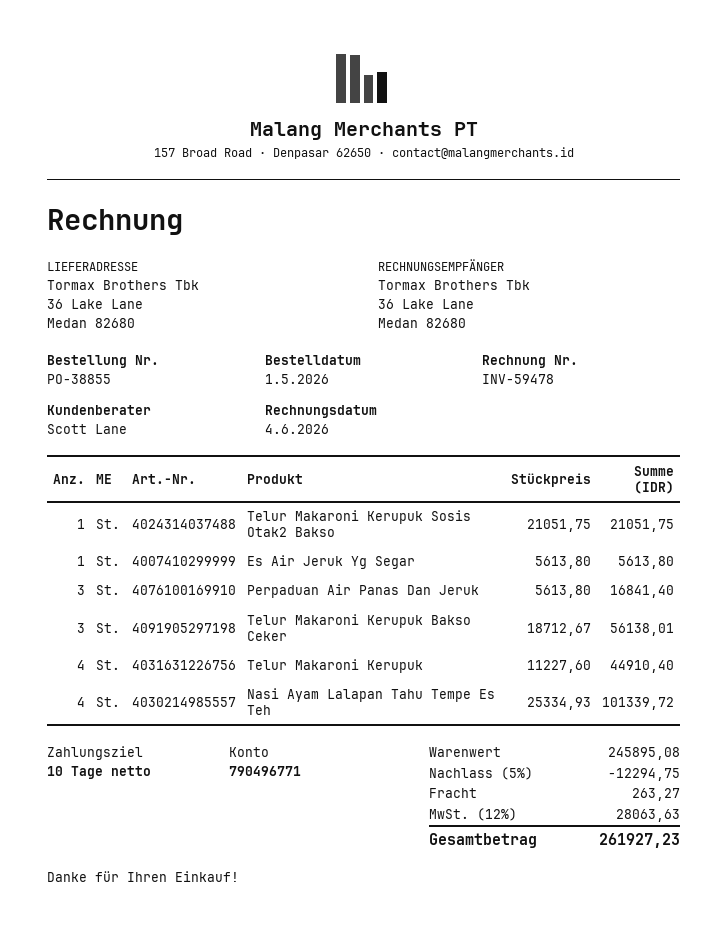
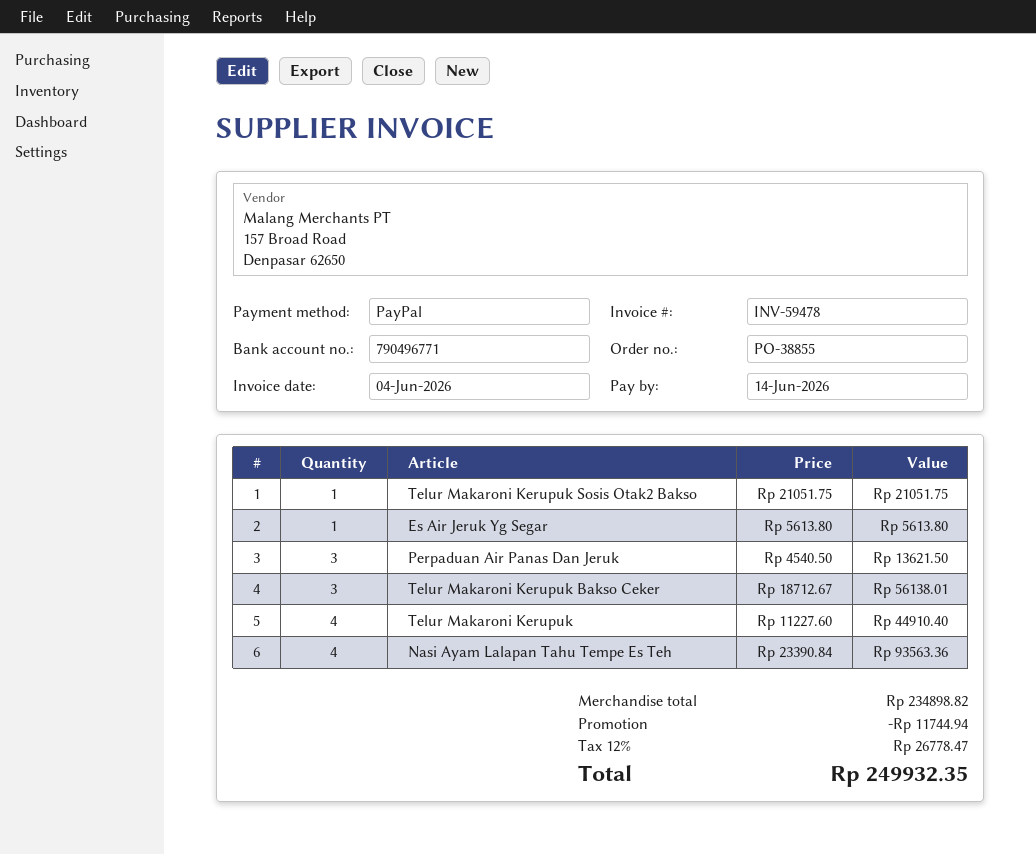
Perpaduan Air Panas Dan Jeruk: 3 x 5613.80 = 16841.40 -> 3 x 4540.50 = 13621.50
Nasi Ayam Lalapan Tahu Tempe Es Teh: 4 x 25334.93 = 101339.72 -> 4 x 23390.84 = 93563.36
subtotal: 245895.08 -> 234898.82
discount: 12294.75 -> 11744.94
shipping: 263.27 -> none
tax: 12% = 28063.63 -> 12% = 26778.47
total: 261927.23 -> 249932.35

